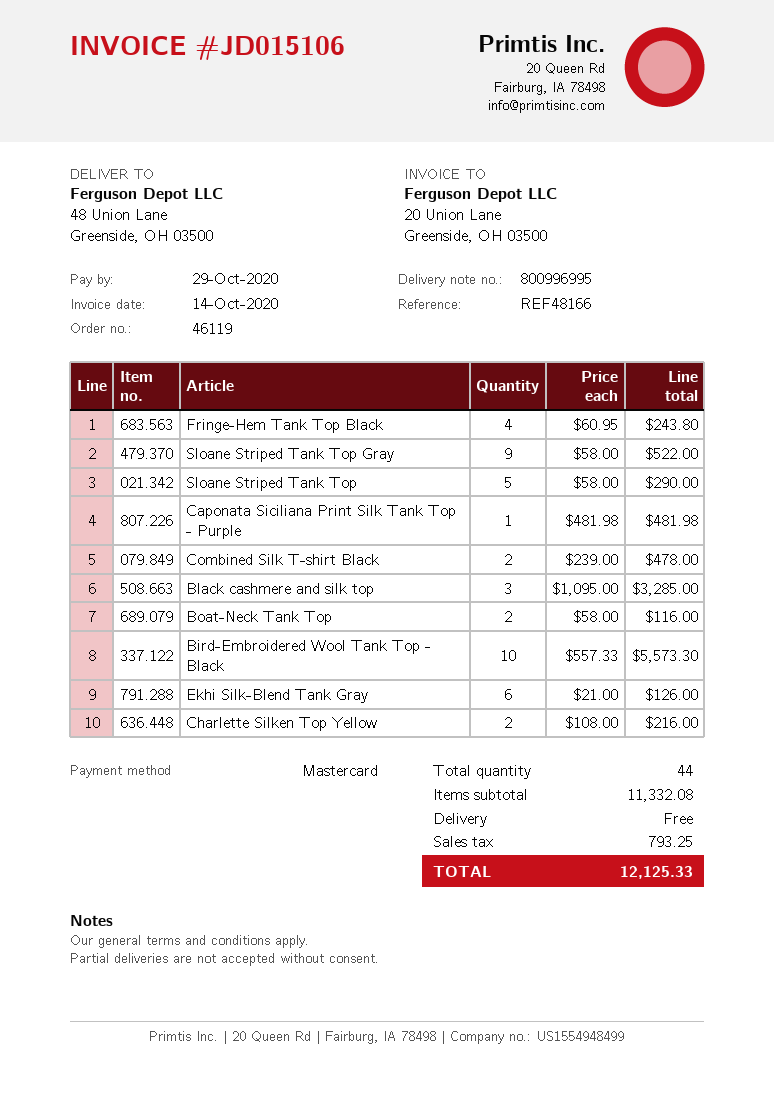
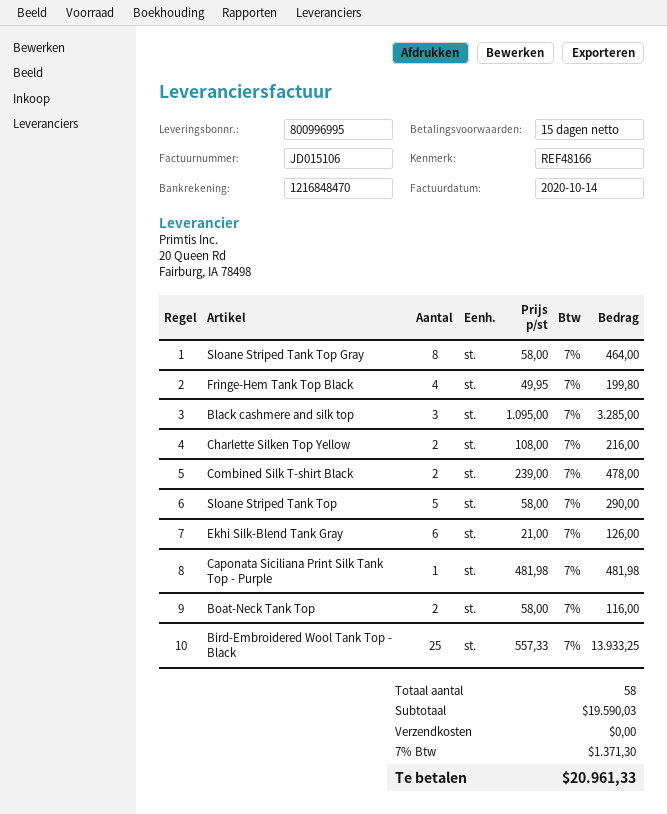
Fringe-Hem Tank Top Black: 4 x 60.95 = 243.80 -> 4 x 49.95 = 199.80
Sloane Striped Tank Top Gray: 9 x 58.00 = 522.00 -> 8 x 58.00 = 464.00
Bird-Embroidered Wool Tank Top - Black: 10 x 557.33 = 5573.30 -> 25 x 557.33 = 13933.25
total quantity: 44 -> 58
subtotal: 11332.08 -> 19590.03
tax: 793.25 -> 1371.30
total: 12125.33 -> 20961.33

